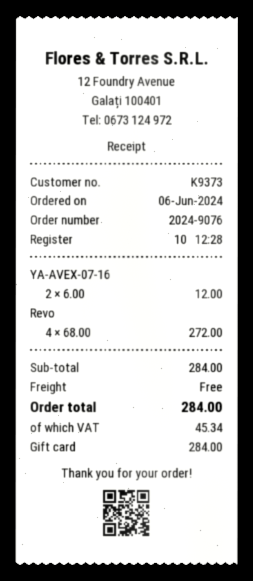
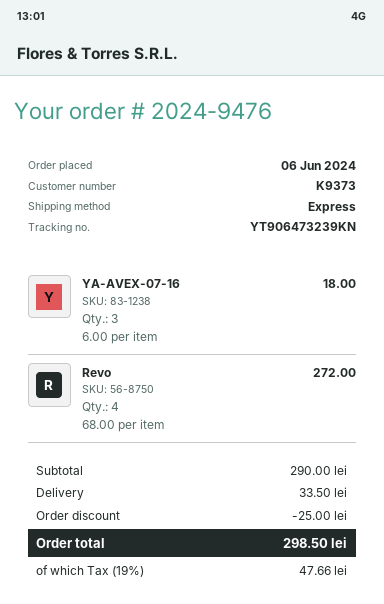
order number: 2024-9076 -> 2024-9476
YA-AVEX-07-16: 2 x 6.00 = 12.00 -> 3 x 6.00 = 18.00
subtotal: 284.00 -> 290.00
discount: none -> 25.00
shipping: 0.00 -> 33.50
tax: 45.34 -> 47.66
total: 284.00 -> 298.50

